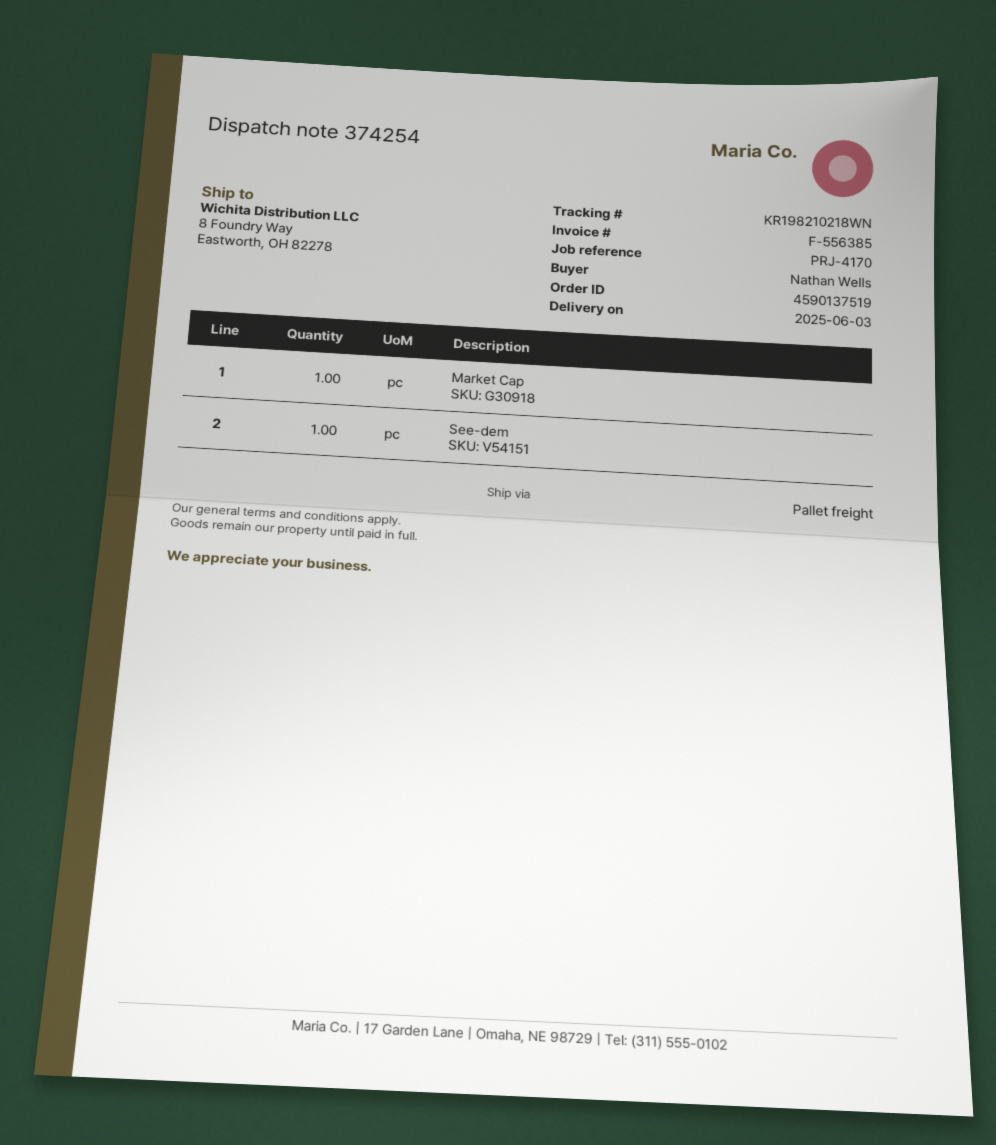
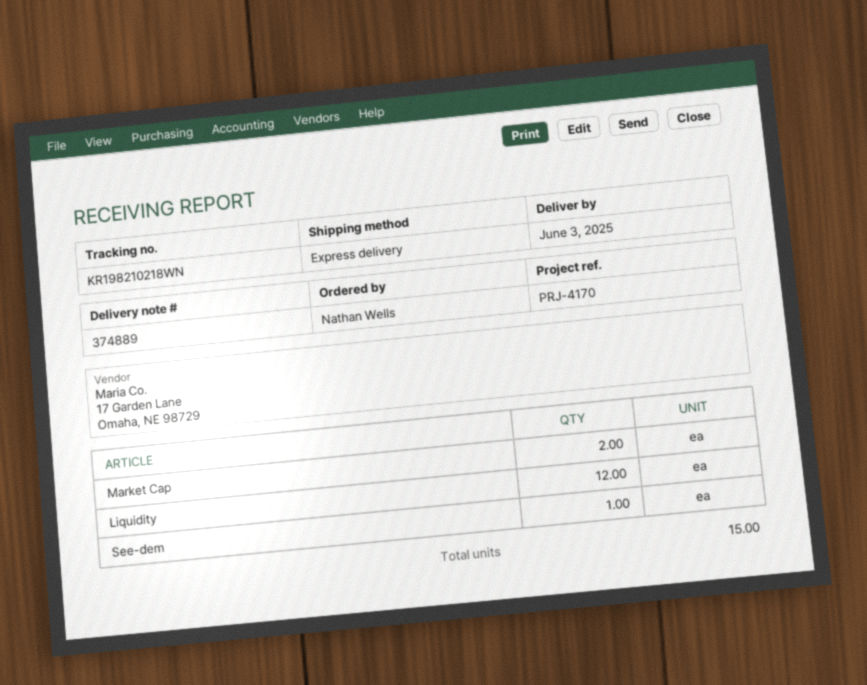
delivery note number: 374254 -> 374889
shipping method: pallet freight -> express
Market Cap: 1 -> 2
Liquidity: none -> 12

